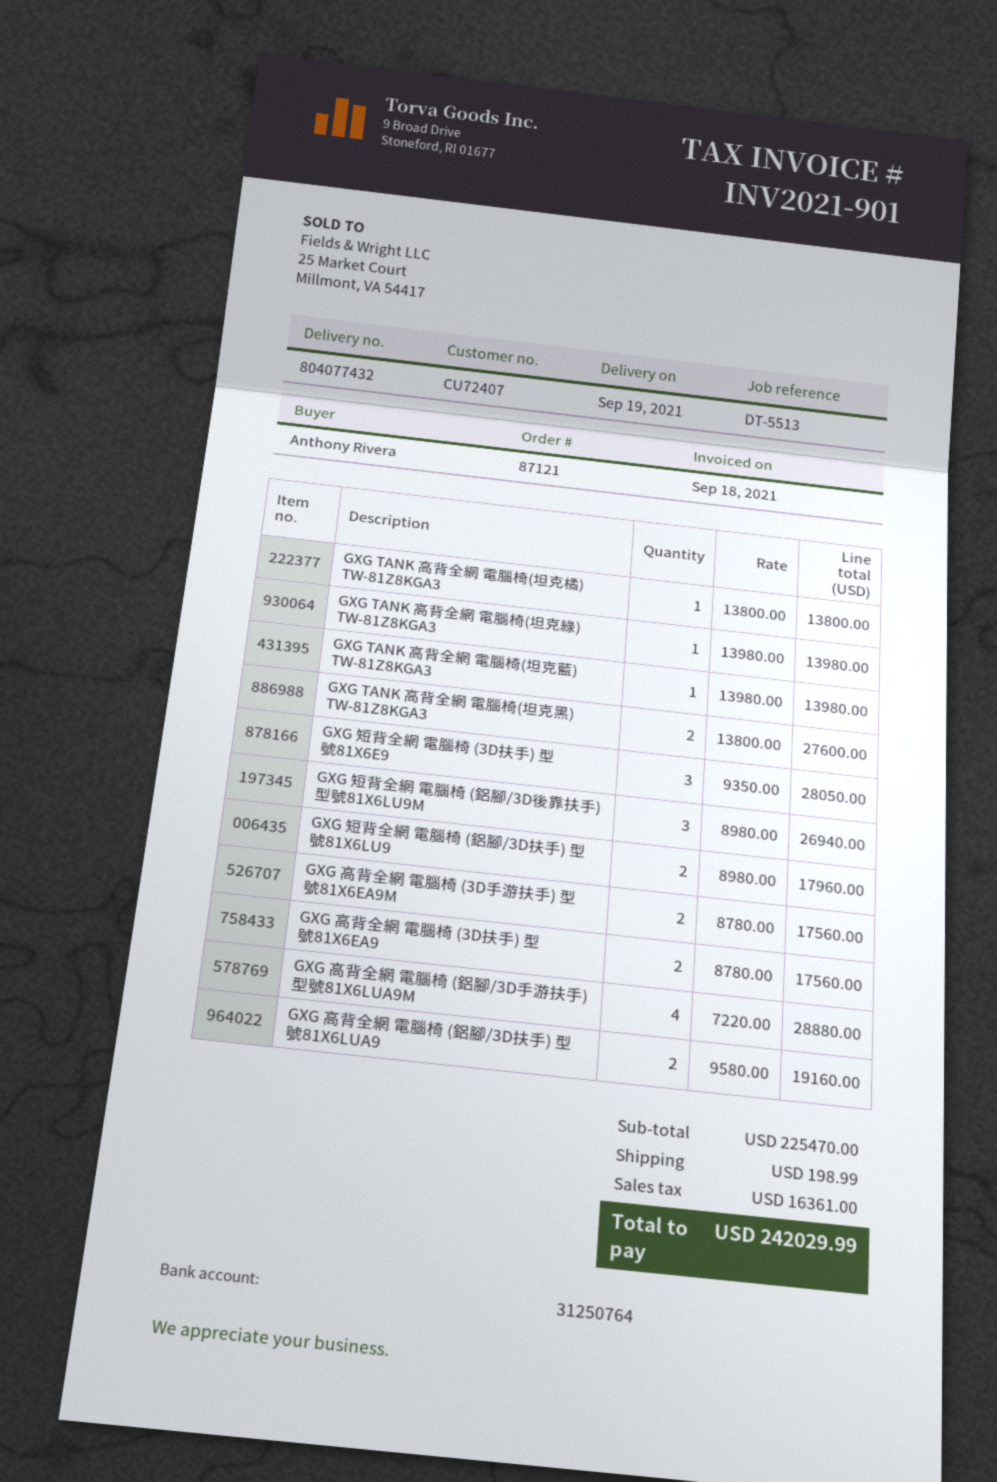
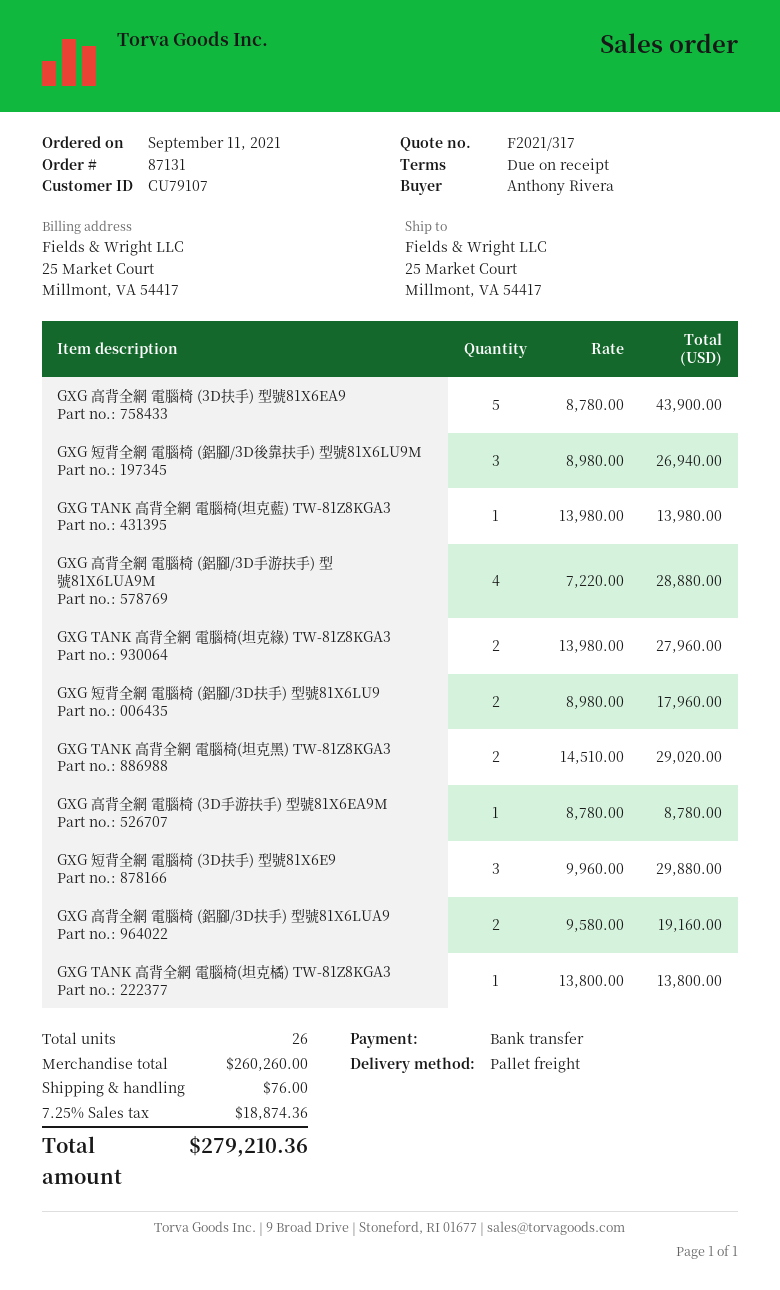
order number: 87121 -> 87131
customer number: CU72407 -> CU79107
GXG TANK 高背全網 電腦椅(坦克綠) TW-81Z8KGA3: 1 x 13980.00 = 13980.00 -> 2 x 13980.00 = 27960.00
GXG TANK 高背全網 電腦椅(坦克黑) TW-81Z8KGA3: 2 x 13800.00 = 27600.00 -> 2 x 14510.00 = 29020.00
GXG 短背全網 電腦椅 (3D扶手) 型號81X6E9: 3 x 9350.00 = 28050.00 -> 3 x 9960.00 = 29880.00
GXG 高背全網 電腦椅 (3D手游扶手) 型號81X6EA9M: 2 x 8780.00 = 17560.00 -> 1 x 8780.00 = 8780.00
GXG 高背全網 電腦椅 (3D扶手) 型號81X6EA9: 2 x 8780.00 = 17560.00 -> 5 x 8780.00 = 43900.00
subtotal: 225470.00 -> 260260.00
shipping: 198.99 -> 76.00
tax: 16361.00 -> 18874.36
total: 242029.99 -> 279210.36

